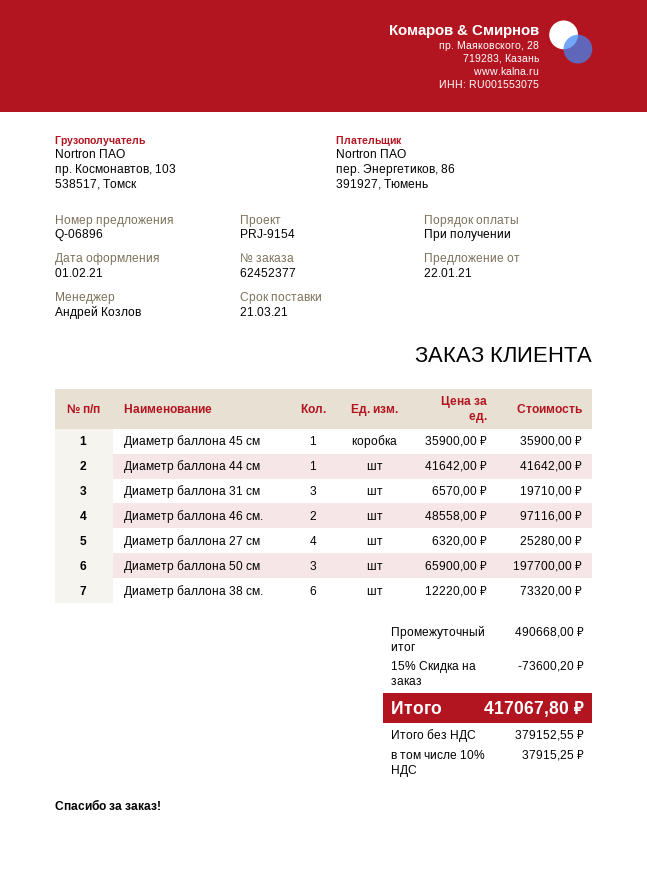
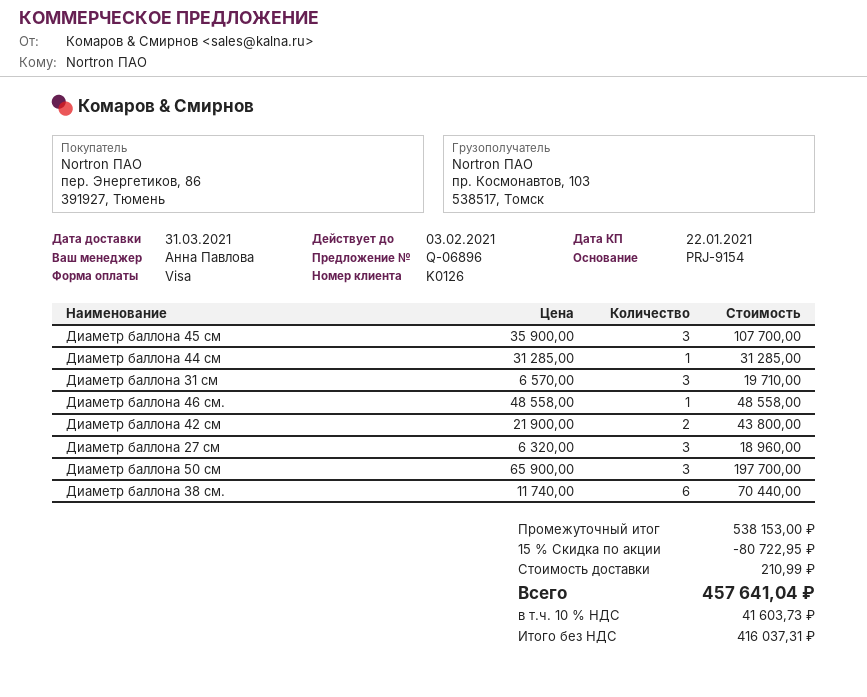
delivery date: 2021-03-21 -> 2021-03-31
sales rep: Андрей Козлов -> Анна Павлова
Диаметр баллона 45 см: 1 x 35900.00 = 35900.00 -> 3 x 35900.00 = 107700.00
Диаметр баллона 44 см: 1 x 41642.00 = 41642.00 -> 1 x 31285.00 = 31285.00
Диаметр баллона 46 см.: 2 x 48558.00 = 97116.00 -> 1 x 48558.00 = 48558.00
Диаметр баллона 27 см: 4 x 6320.00 = 25280.00 -> 3 x 6320.00 = 18960.00
Диаметр баллона 38 см.: 6 x 12220.00 = 73320.00 -> 6 x 11740.00 = 70440.00
Диаметр баллона 42 см: none -> 2 x 21900.00 = 43800.00
subtotal: 490668.00 -> 538153.00
discount: 15% = 73600.20 -> 15% = 80722.95
shipping: none -> 210.99
net: 379152.55 -> 416037.31
tax: 10% = 37915.25 -> 10% = 41603.73
total: 417067.80 -> 457641.04

